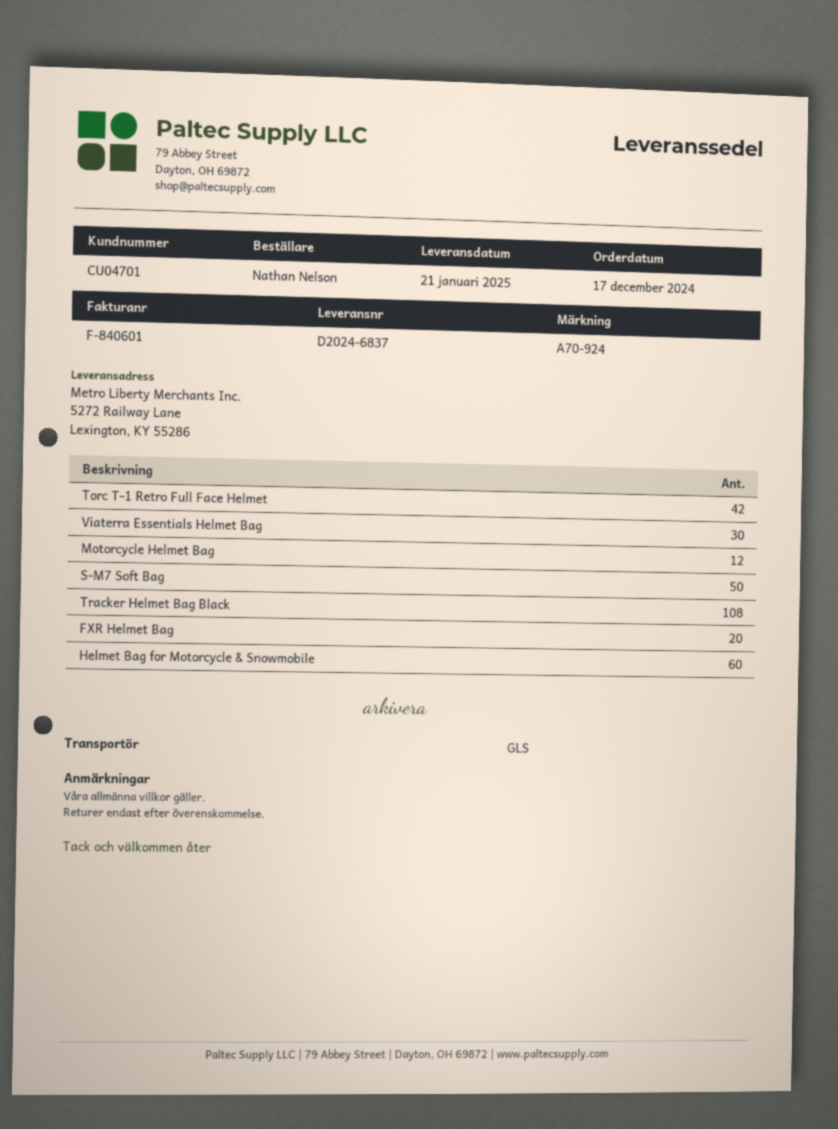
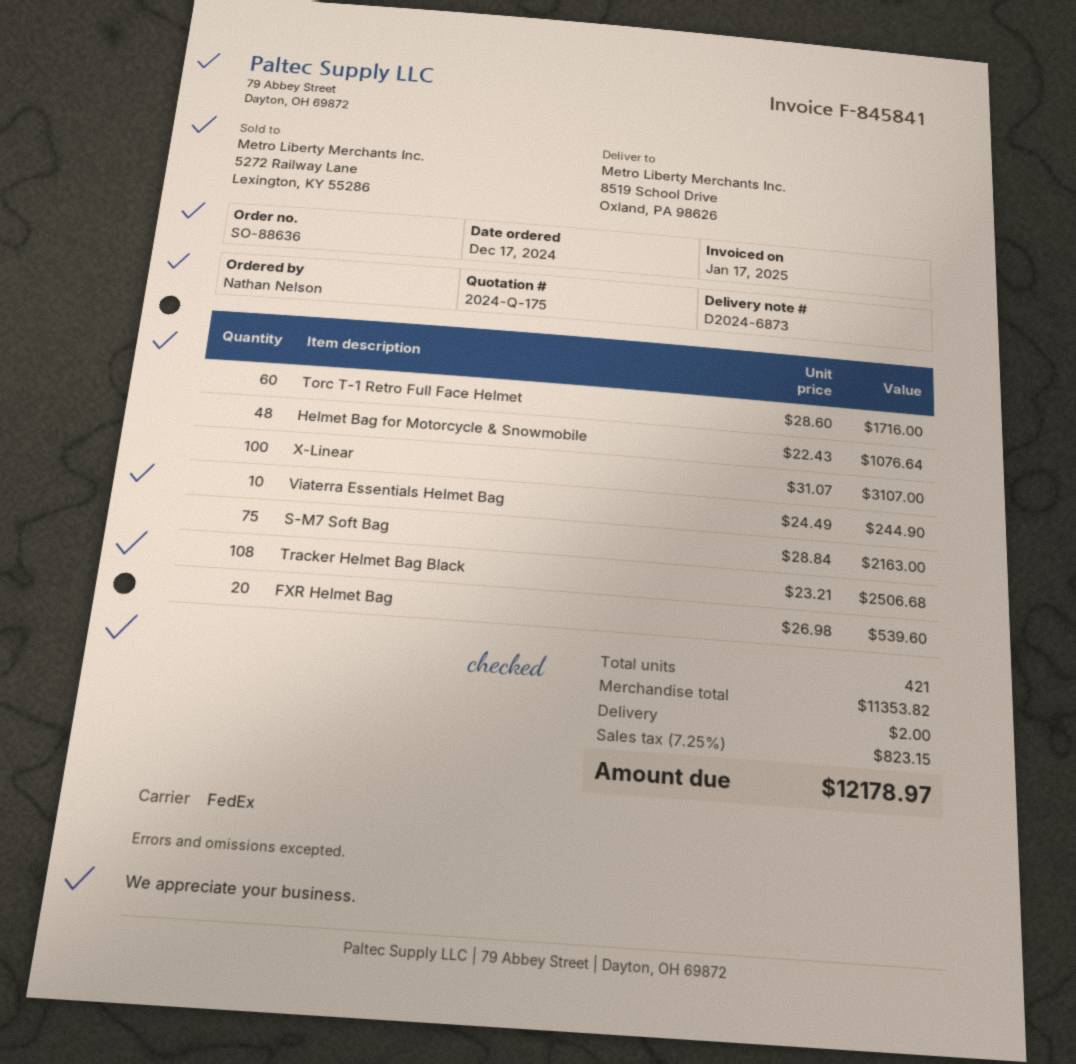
delivery note number: D2024-6837 -> D2024-6873
invoice number: F-840601 -> F-845841
shipping method: GLS -> FedEx
ship to: 5272 Railway Lane, Lexington, KY 55286 -> 8519 School Drive, Oxland, PA 98626
Torc T-1 Retro Full Face Helmet: 42 -> 60
Viaterra Essentials Helmet Bag: 30 -> 10
Motorcycle Helmet Bag: 12 -> none
S-M7 Soft Bag: 50 -> 75
Helmet Bag for Motorcycle & Snowmobile: 60 -> 48
X-Linear: none -> 100

